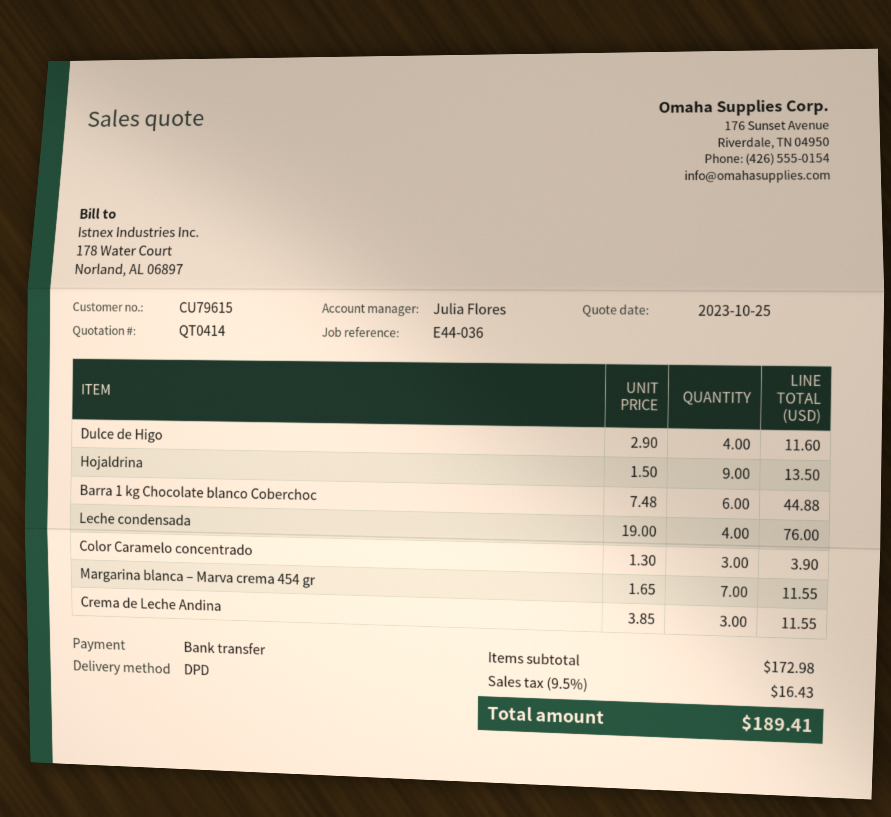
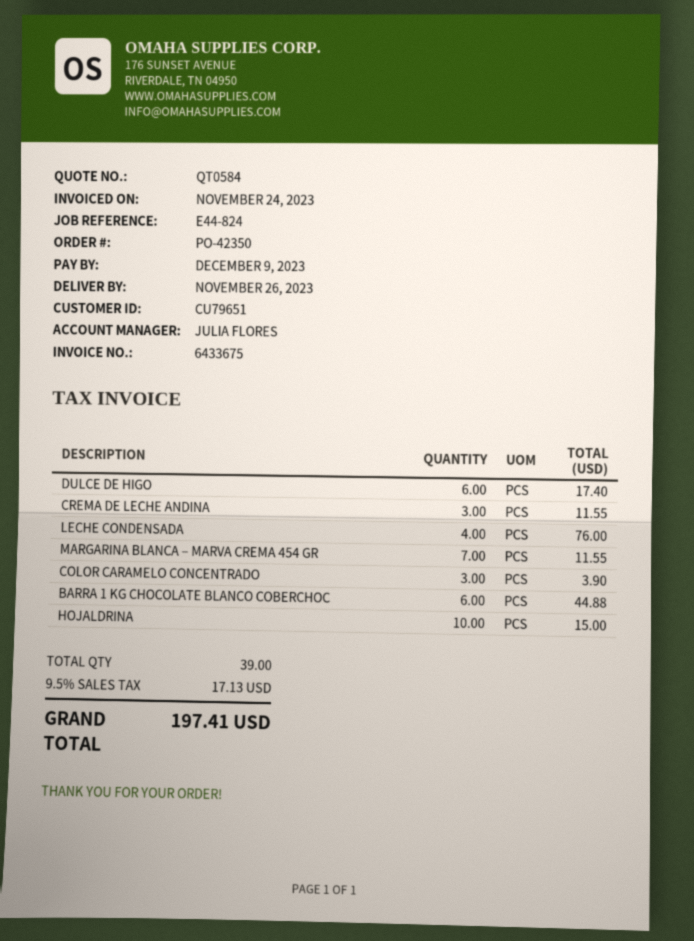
quote number: QT0414 -> QT0584
customer number: CU79615 -> CU79651
reference: E44-036 -> E44-824
Dulce de Higo: 4 for 11.60 -> 6 for 17.40
Hojaldrina: 9 for 13.50 -> 10 for 15.00
tax: 9.5% = 16.43 -> 9.5% = 17.13
total: 189.41 -> 197.41

